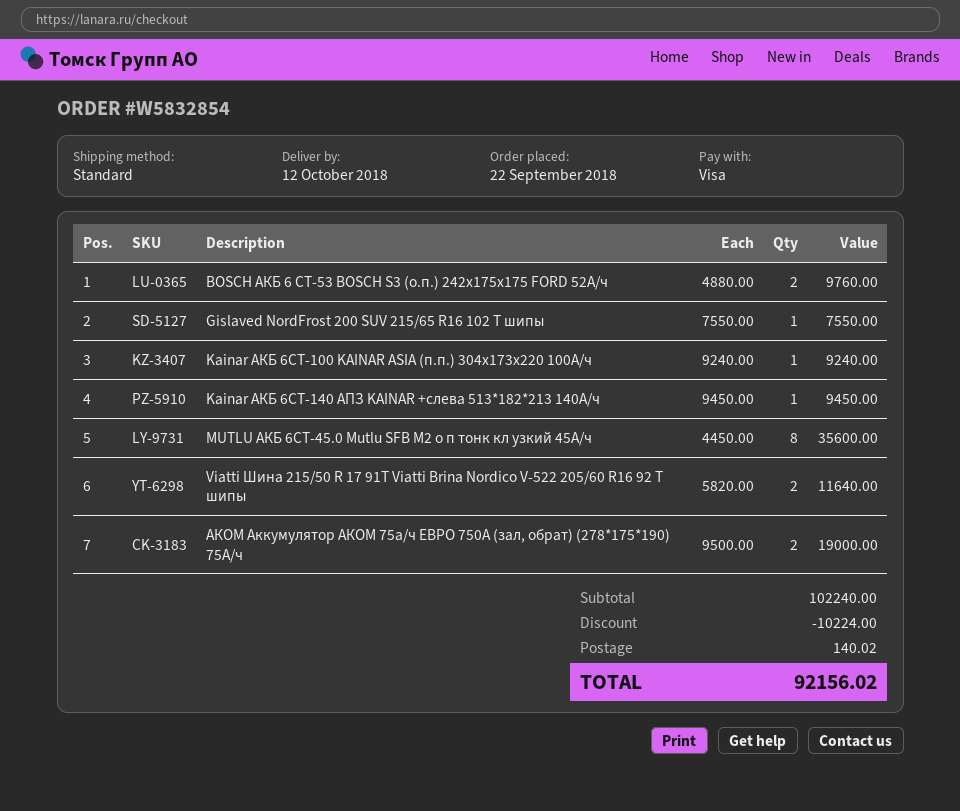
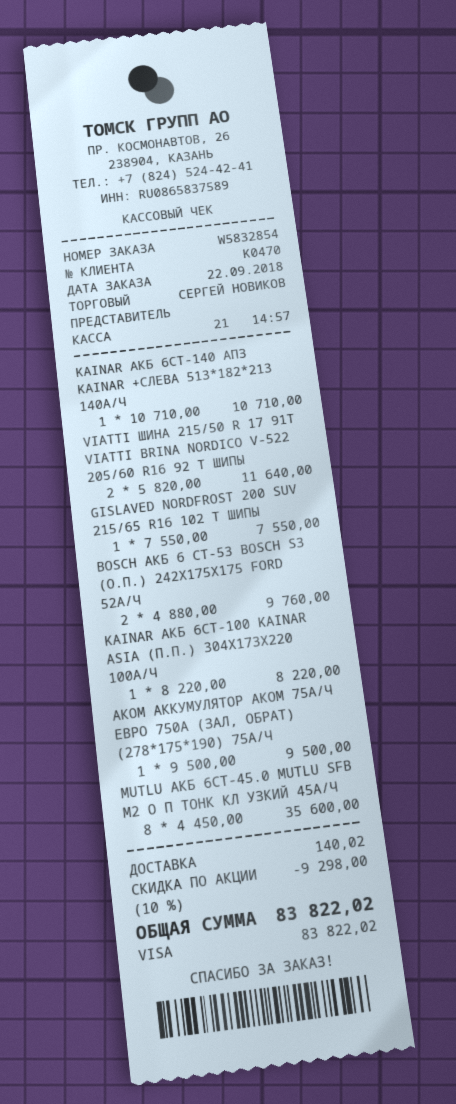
Kainar АКБ 6СТ-100 KAINAR ASIA (п.п.) 304х173х220 100А/ч: 1 x 9240.00 = 9240.00 -> 1 x 8220.00 = 8220.00
Kainar АКБ 6СТ-140 АПЗ KAINAR +слева 513*182*213 140А/ч: 1 x 9450.00 = 9450.00 -> 1 x 10710.00 = 10710.00
АКОМ Аккумулятор АКОМ 75а/ч ЕВРО 750A (зал, обрат) (278*175*190) 75А/ч: 2 x 9500.00 = 19000.00 -> 1 x 9500.00 = 9500.00
discount: 10224.00 -> 9298.00
total: 92156.02 -> 83822.02

